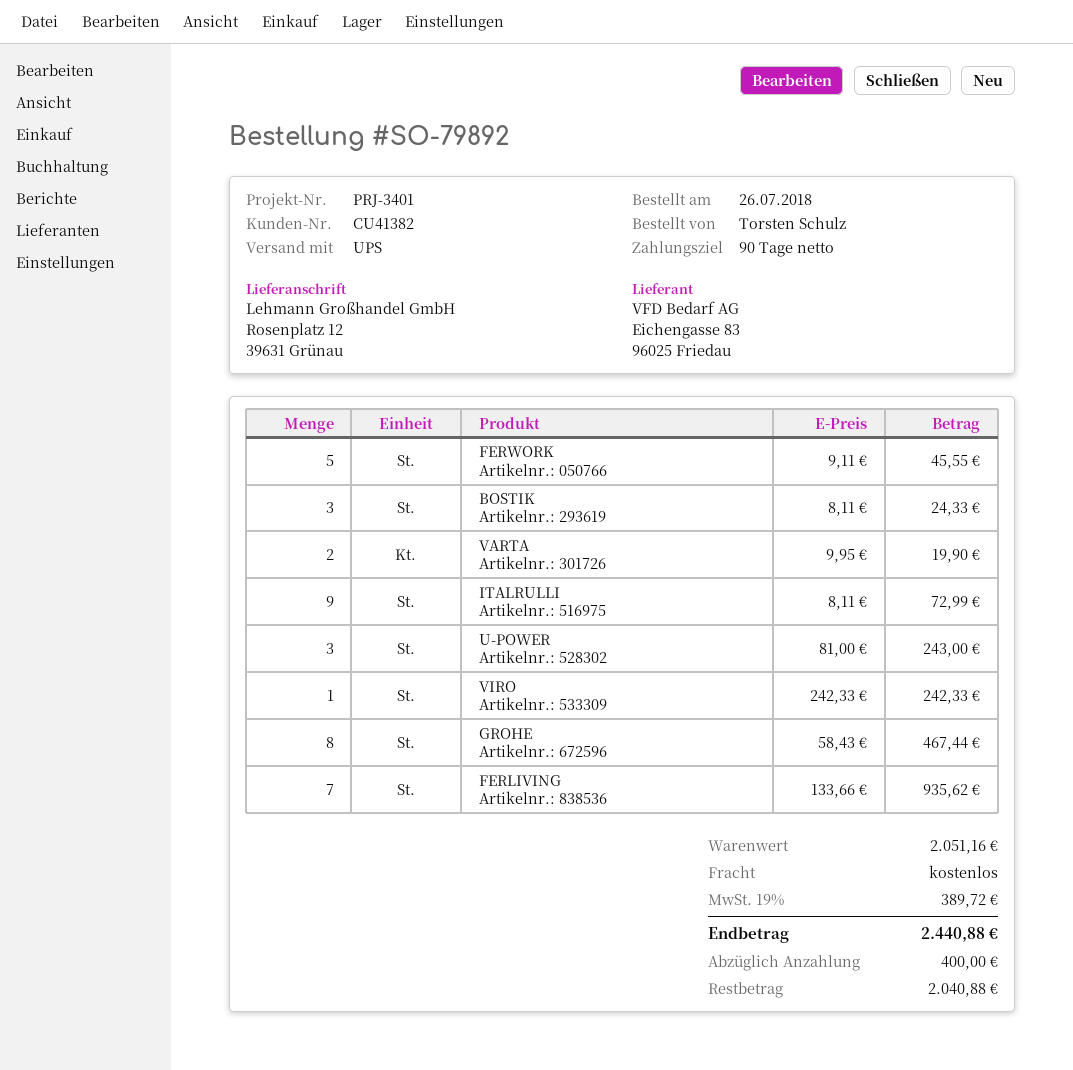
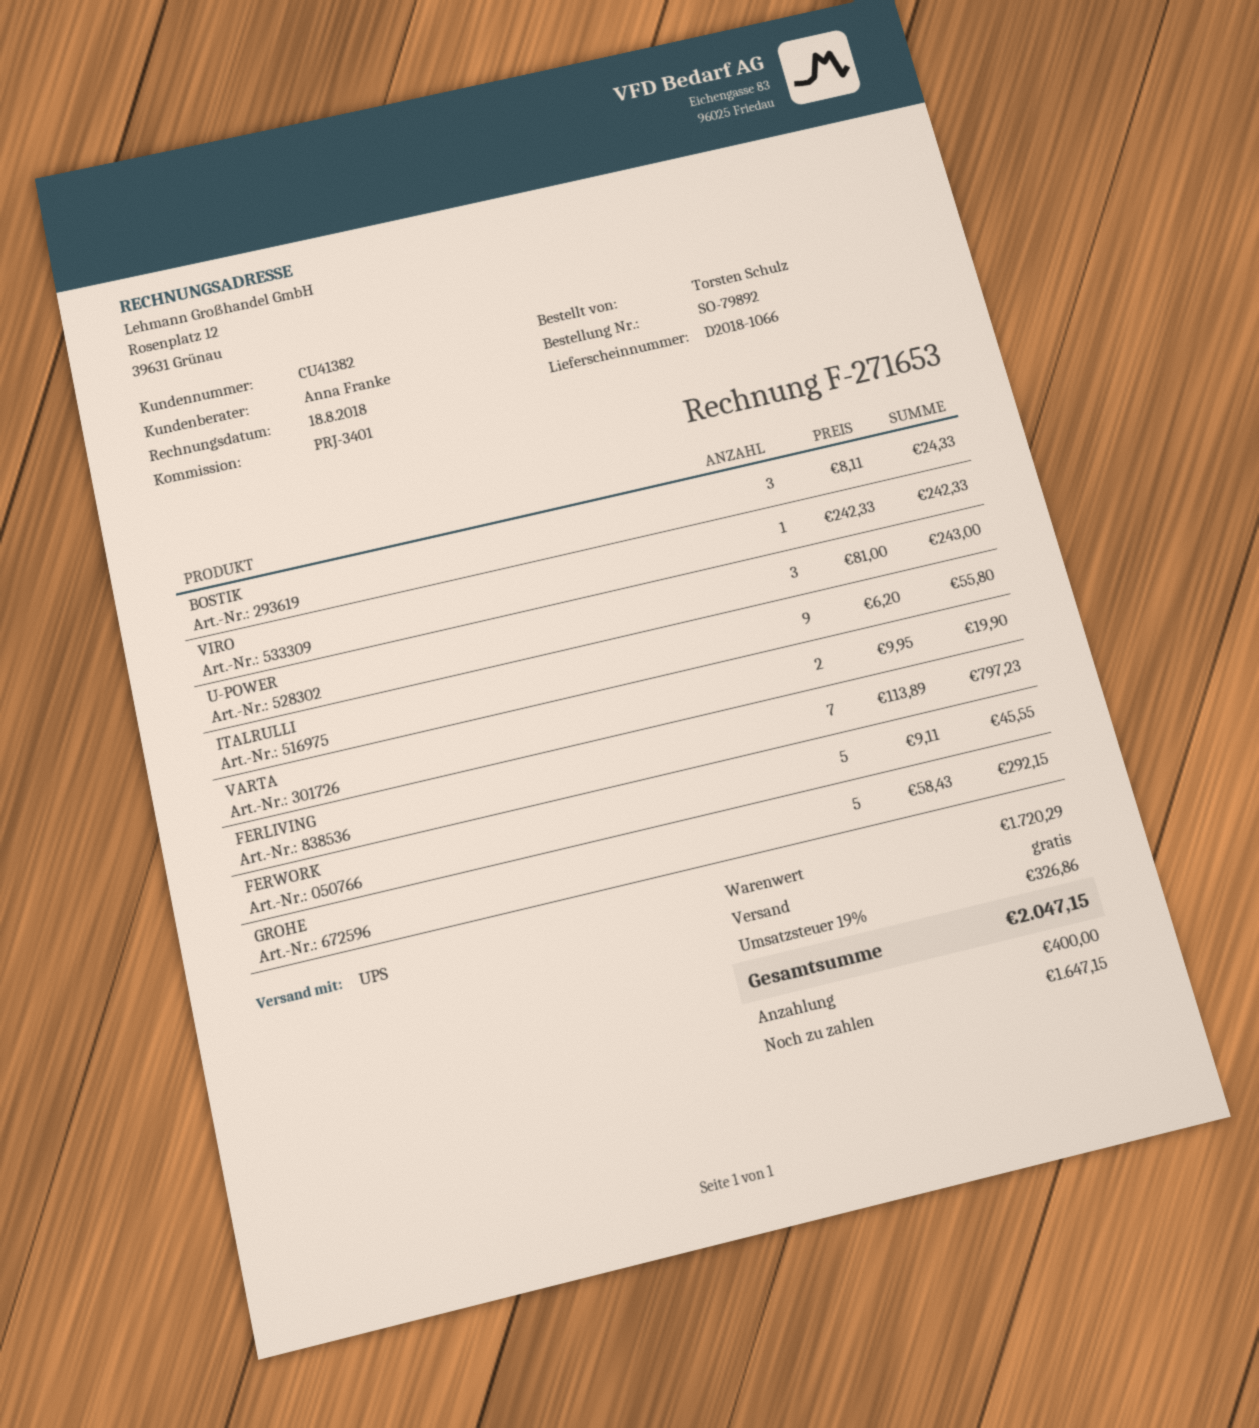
ITALRULLI: 9 x 8.11 = 72.99 -> 9 x 6.20 = 55.80
GROHE: 8 x 58.43 = 467.44 -> 5 x 58.43 = 292.15
FERLIVING: 7 x 133.66 = 935.62 -> 7 x 113.89 = 797.23
subtotal: 2051.16 -> 1720.29
tax: 19% = 389.72 -> 19% = 326.86
total: 2440.88 -> 2047.15
balance: 2040.88 -> 1647.15

